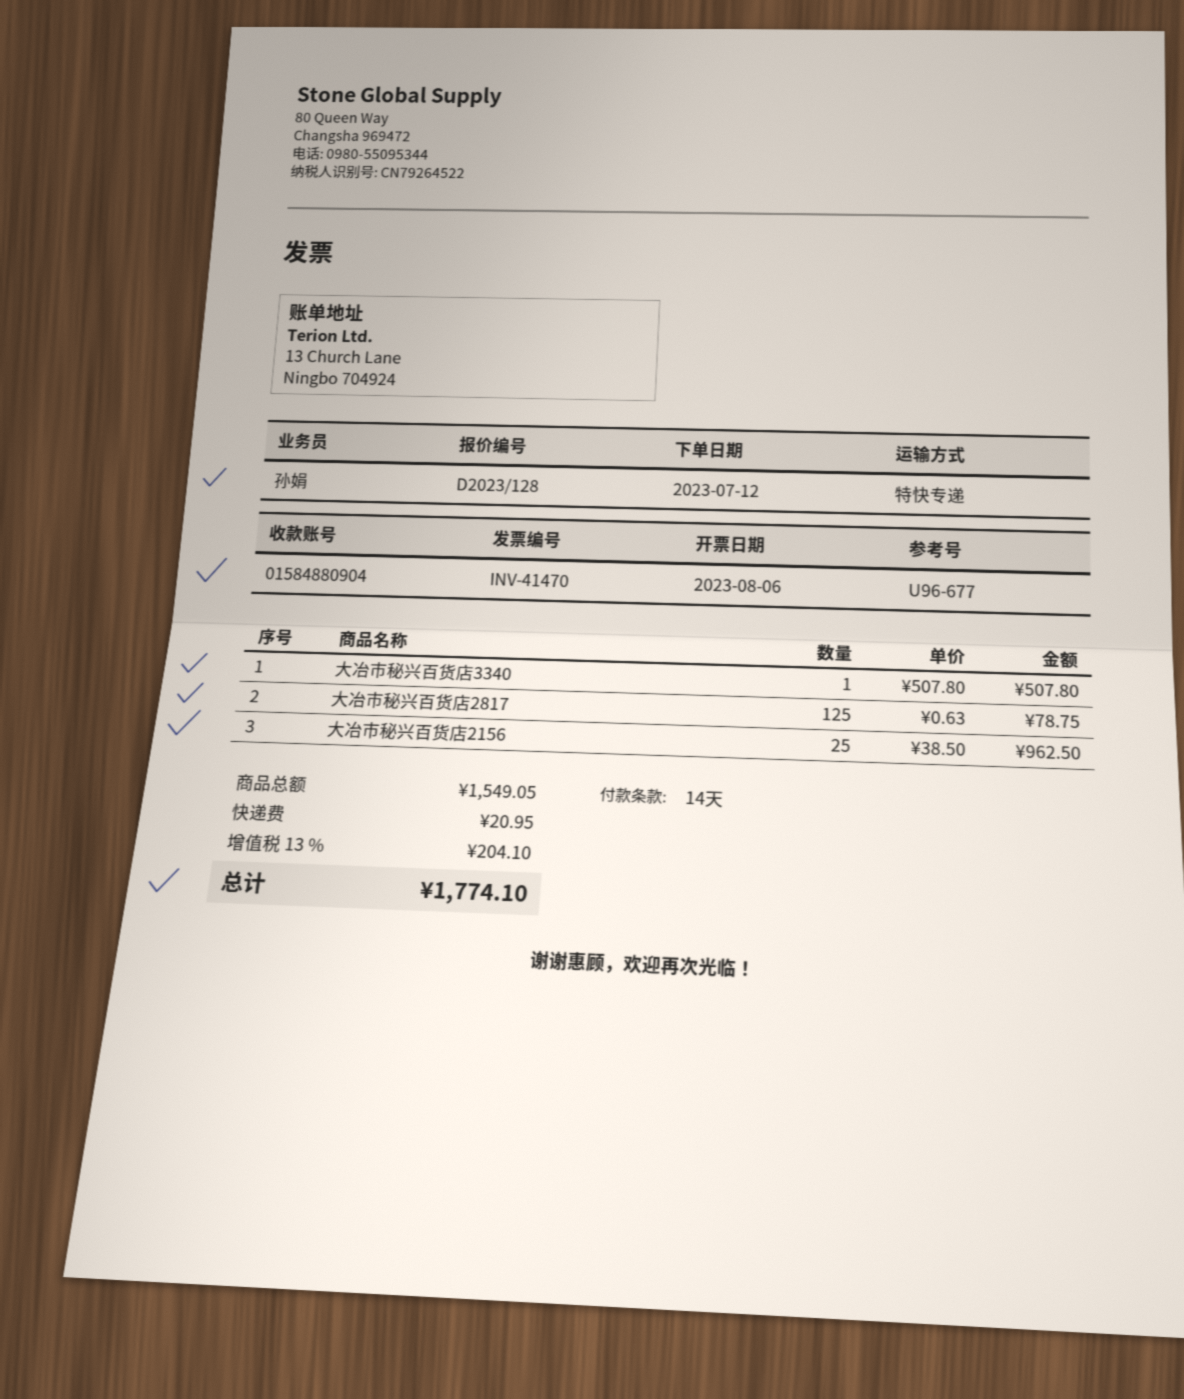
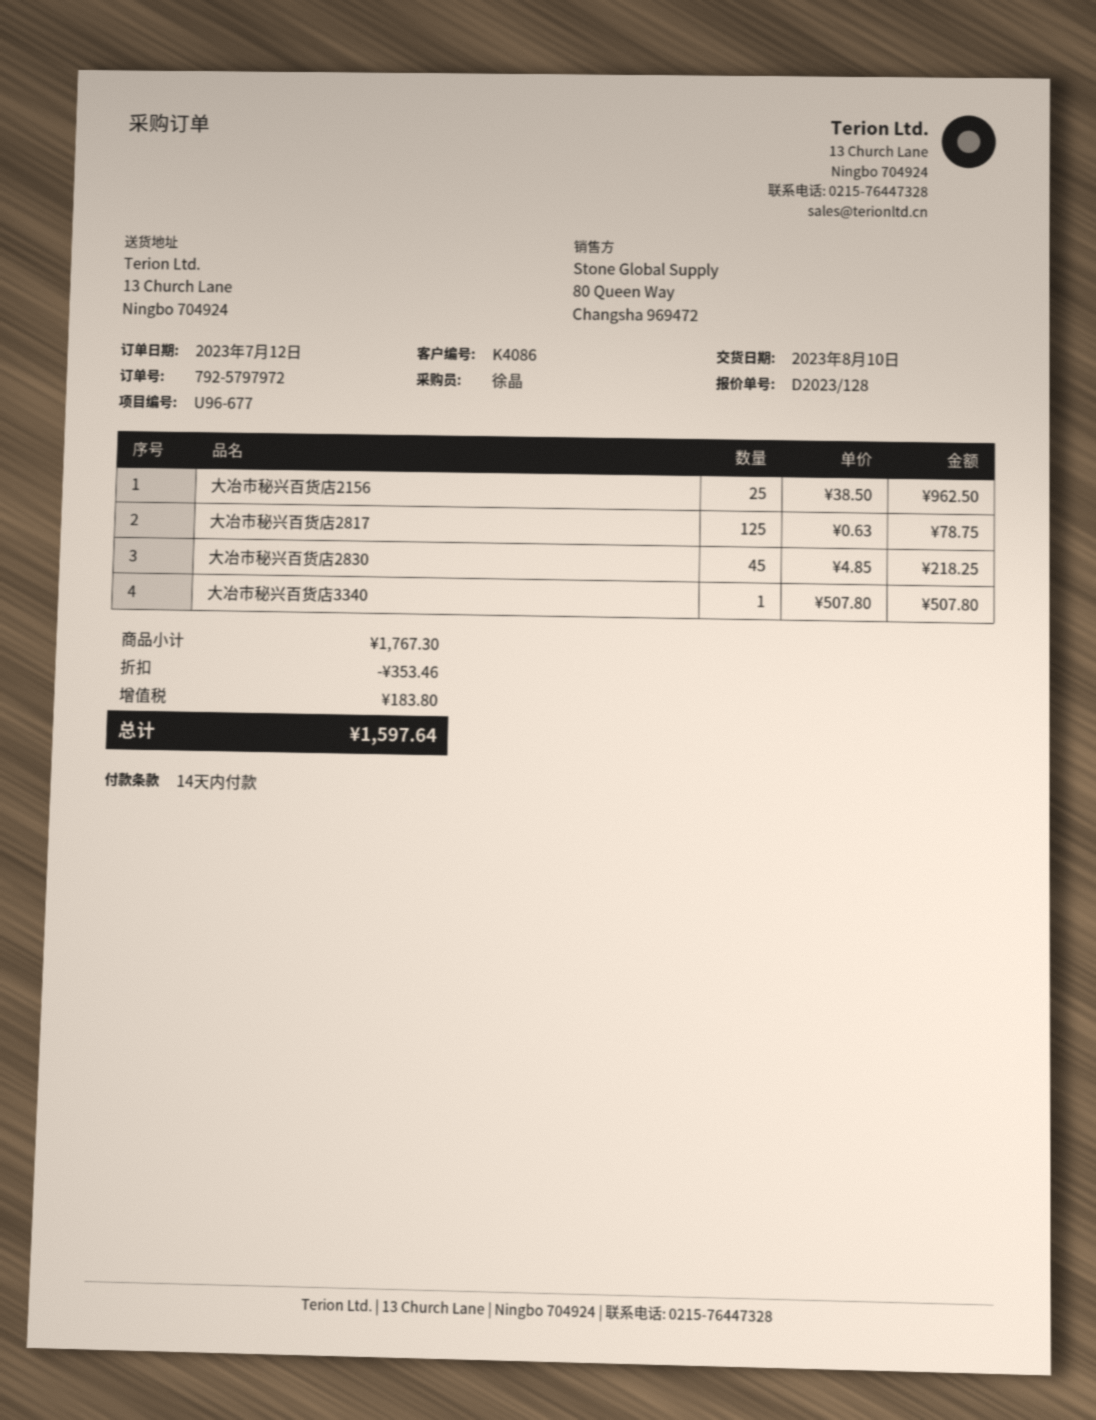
大冶市秘兴百货店2830: none -> 45 x 4.85 = 218.25
subtotal: 1549.05 -> 1767.30
discount: none -> 353.46
shipping: 20.95 -> none
tax: 204.10 -> 183.80
total: 1774.10 -> 1597.64

